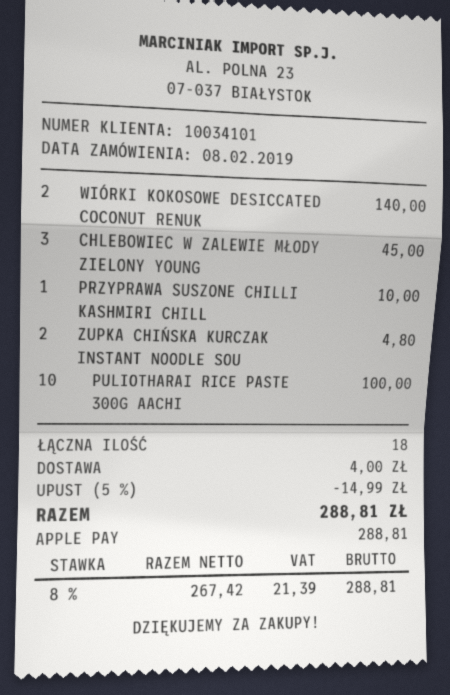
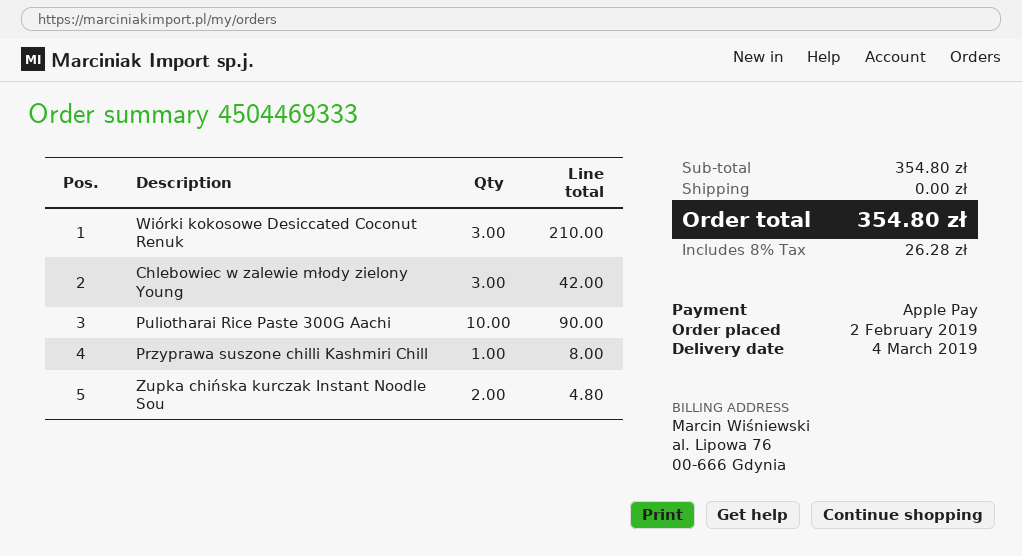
order date: 2019-02-08 -> 2019-02-02
WIÓRKI KOKOSOWE DESICCATED COCONUT RENUK: 2 for 140.00 -> 3 for 210.00
CHLEBOWIEC W ZALEWIE MŁODY ZIELONY YOUNG: 3 for 45.00 -> 3 for 42.00
PRZYPRAWA SUSZONE CHILLI KASHMIRI CHILL: 1 for 10.00 -> 1 for 8.00
PULIOTHARAI RICE PASTE 300G AACHI: 10 for 100.00 -> 10 for 90.00
discount: 5% = 14.99 -> none
shipping: 4.00 -> 0.00
tax: 8% = 21.39 -> 8% = 26.28
total: 288.81 -> 354.80

